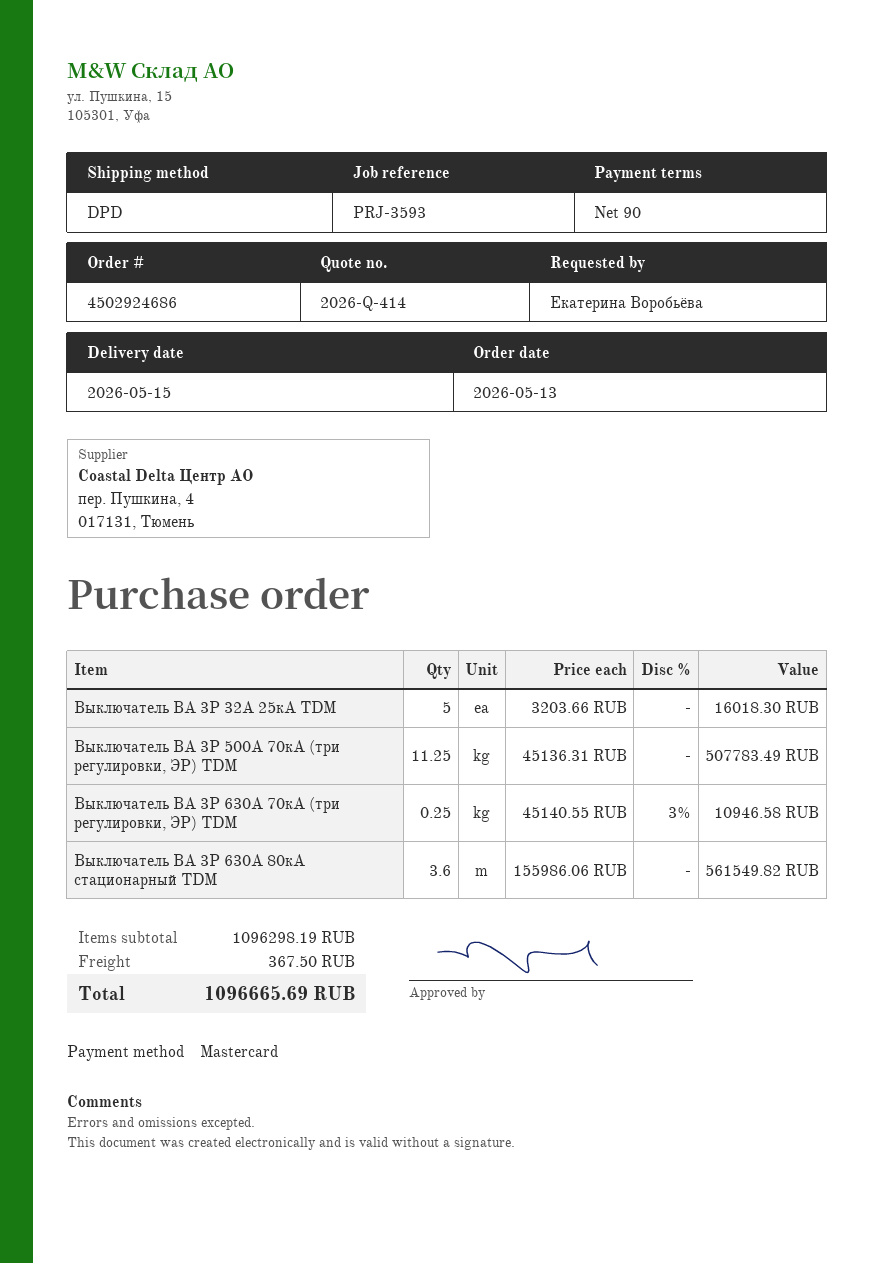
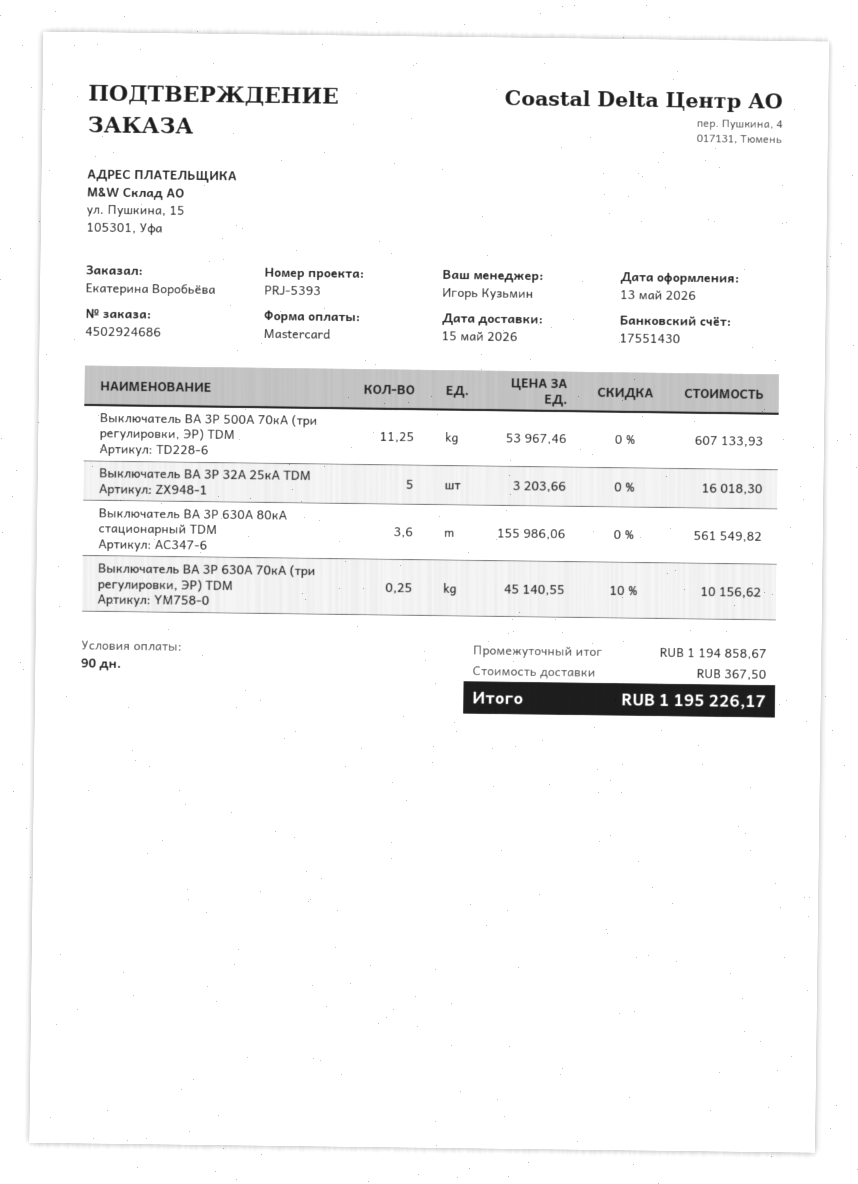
reference: PRJ-3593 -> PRJ-5393
Выключатель ВА 3Р 500А 70кА (три регулировки, ЭР) TDM: 11.25 x 45136.31 = 507783.49 -> 11.25 x 53967.46 = 607133.93
Выключатель ВА 3Р 630А 70кА (три регулировки, ЭР) TDM: 0.25 x 45140.55 - 3% = 10946.58 -> 0.25 x 45140.55 - 10% = 10156.62
subtotal: 1096298.19 -> 1194858.67
total: 1096665.69 -> 1195226.17

